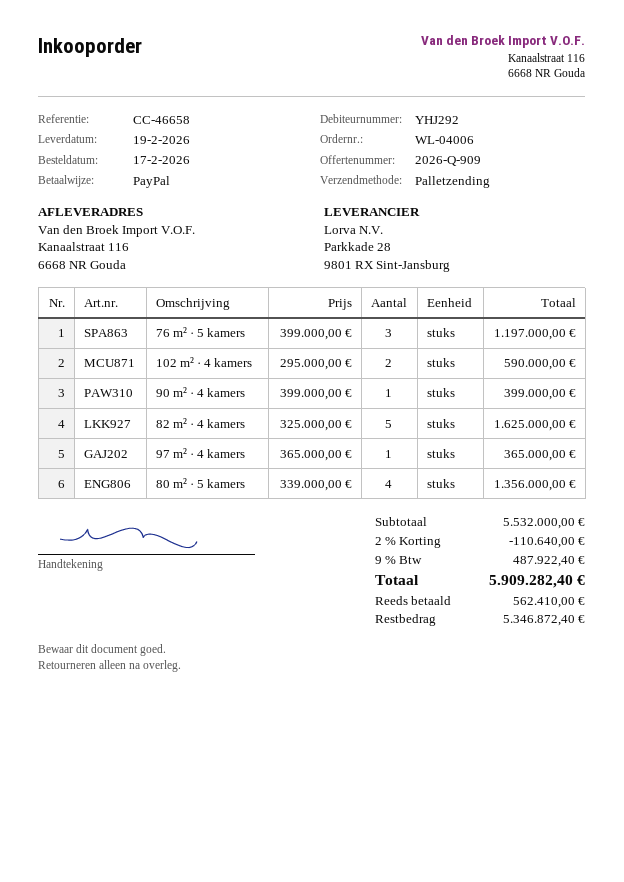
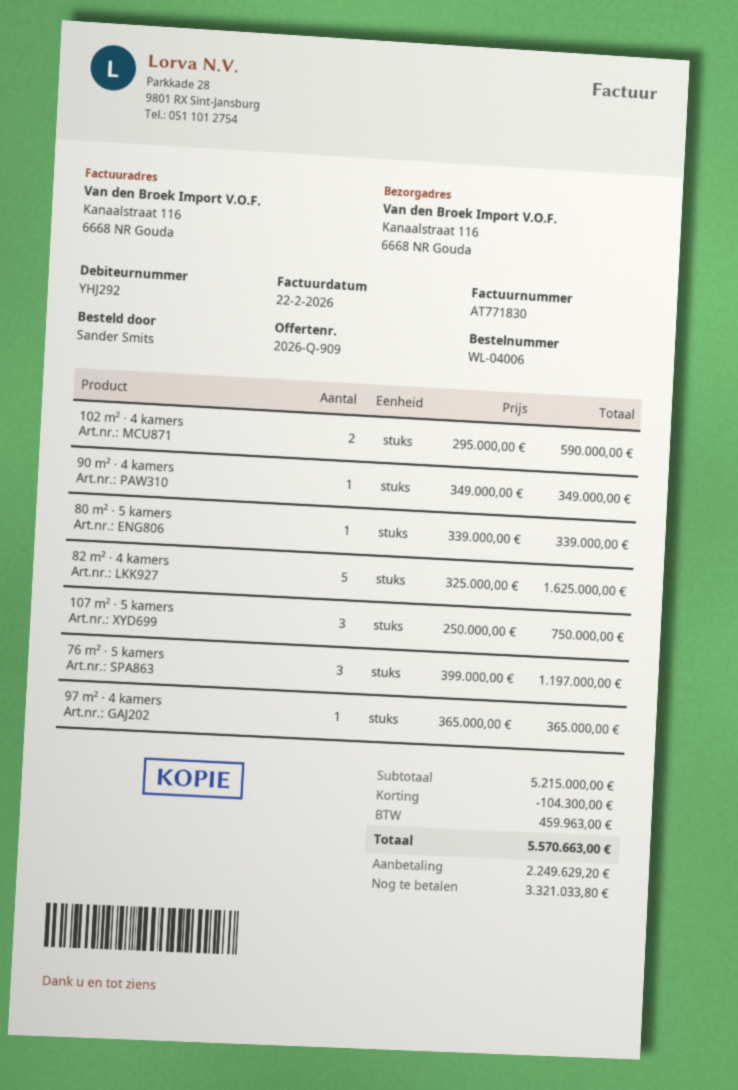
90 m² · 4 kamers: 1 x 399000.00 = 399000.00 -> 1 x 349000.00 = 349000.00
80 m² · 5 kamers: 4 x 339000.00 = 1356000.00 -> 1 x 339000.00 = 339000.00
107 m² · 5 kamers: none -> 3 x 250000.00 = 750000.00
subtotal: 5532000.00 -> 5215000.00
discount: 110640.00 -> 104300.00
tax: 487922.40 -> 459963.00
total: 5909282.40 -> 5570663.00
deposit: 562410.00 -> 2249629.20
balance: 5346872.40 -> 3321033.80

